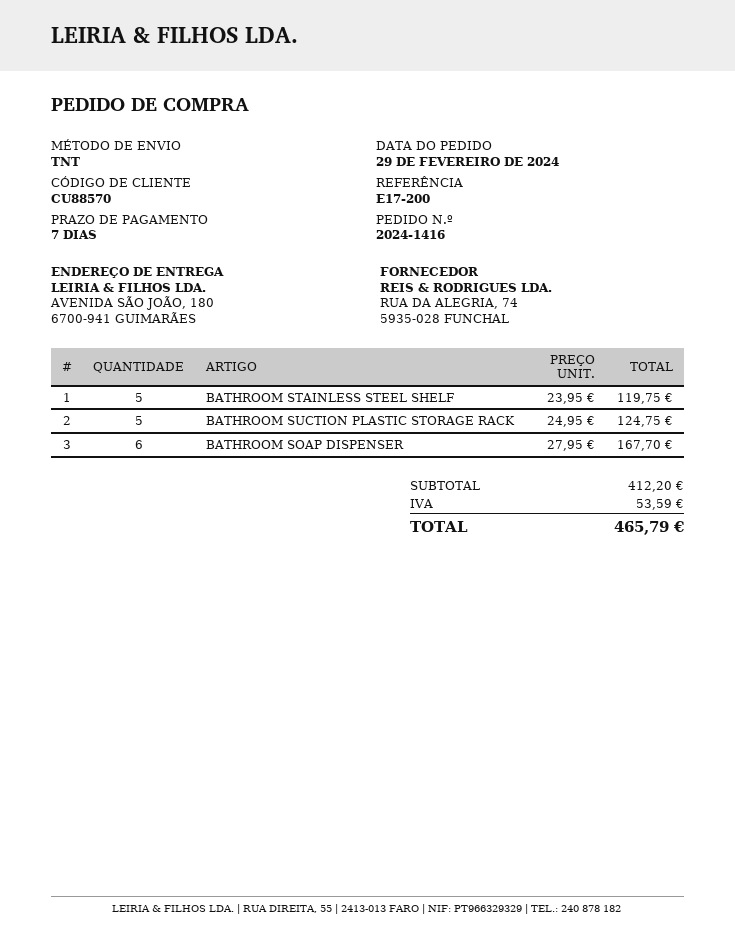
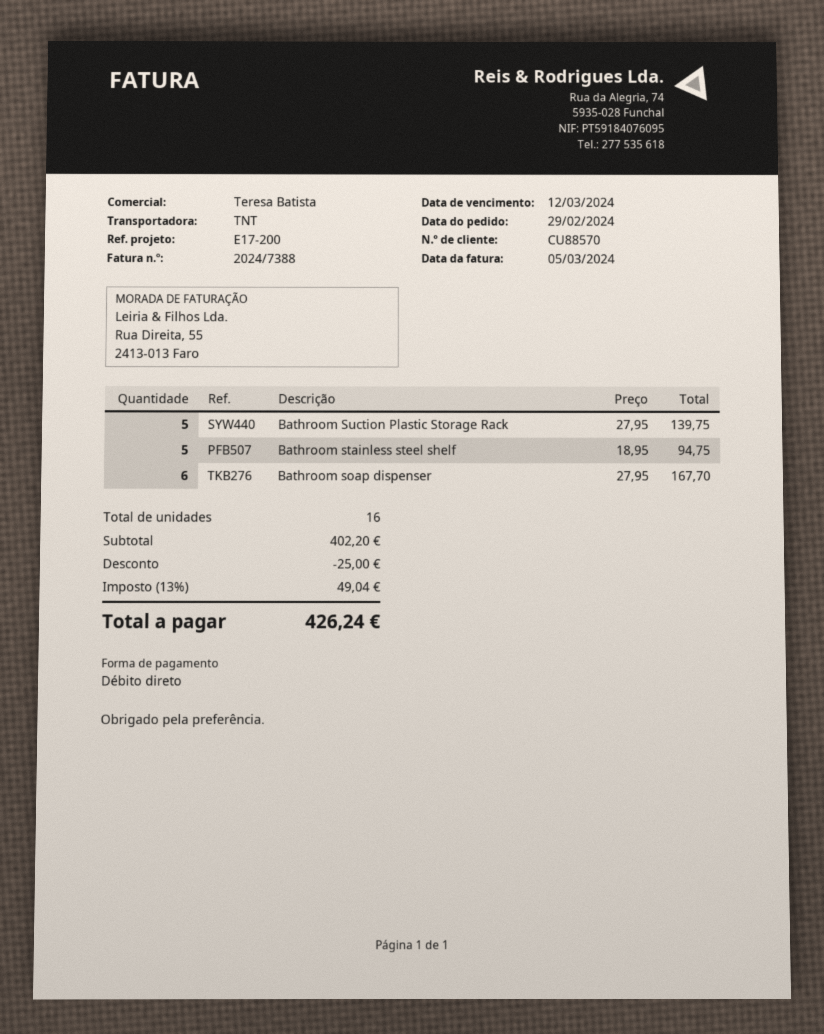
BATHROOM STAINLESS STEEL SHELF: 5 x 23.95 = 119.75 -> 5 x 18.95 = 94.75
BATHROOM SUCTION PLASTIC STORAGE RACK: 5 x 24.95 = 124.75 -> 5 x 27.95 = 139.75
subtotal: 412.20 -> 402.20
discount: none -> 25.00
tax: 53.59 -> 49.04
total: 465.79 -> 426.24

